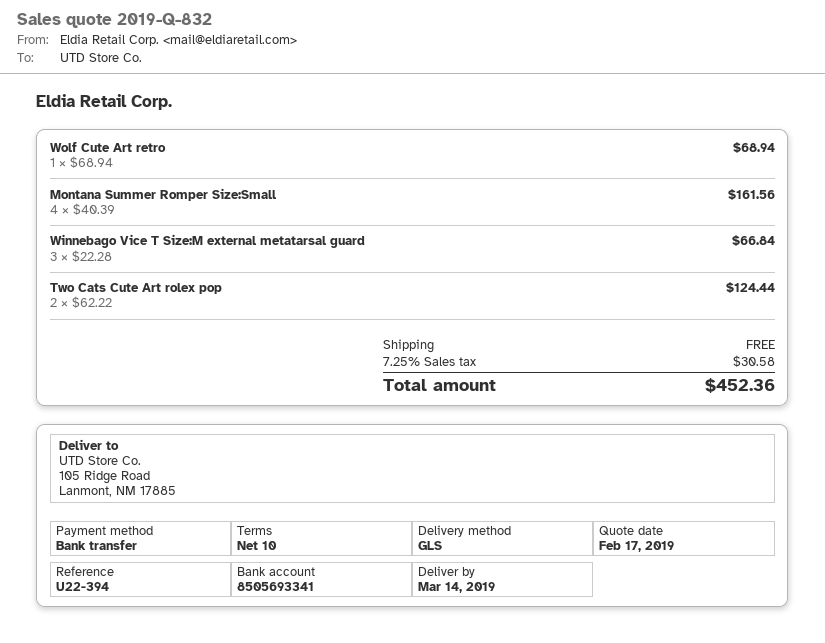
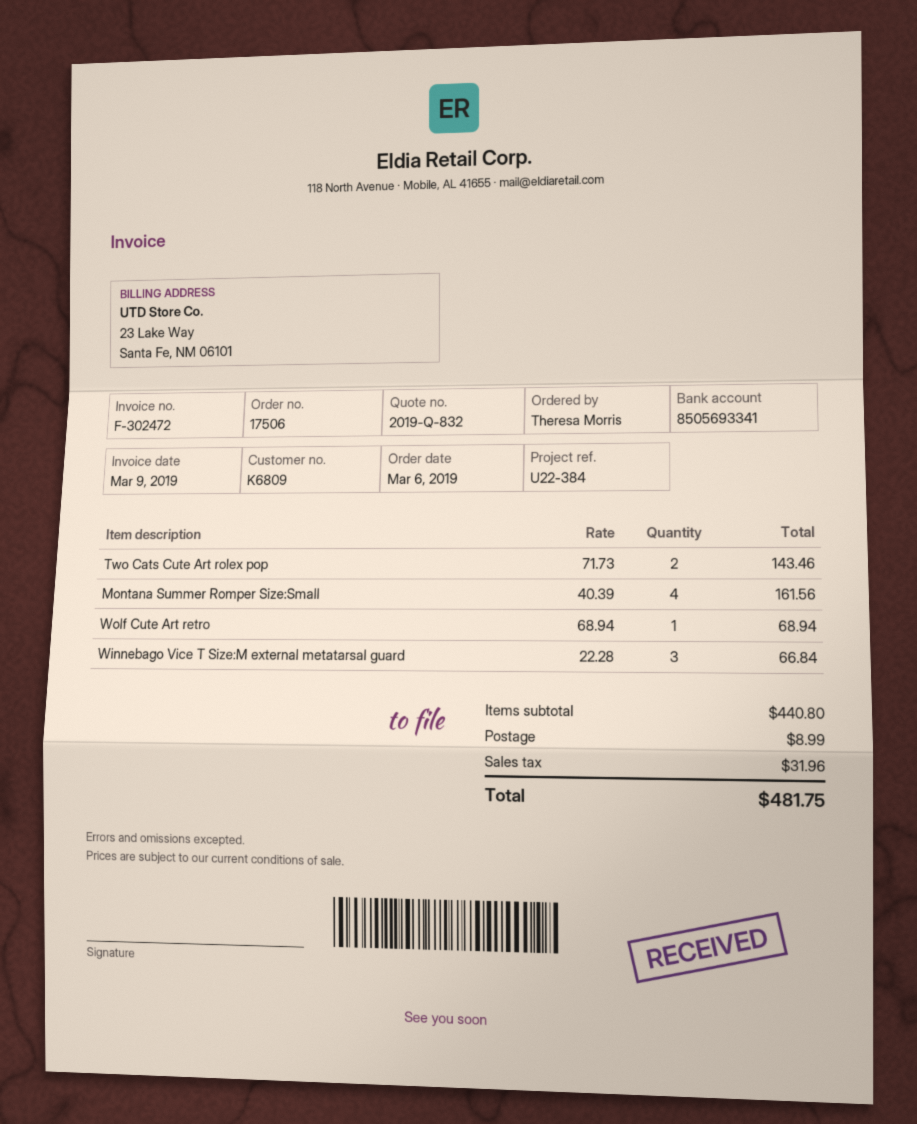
reference: U22-394 -> U22-384
Two Cats Cute Art rolex pop: 2 x 62.22 = 124.44 -> 2 x 71.73 = 143.46
shipping: 0.00 -> 8.99
tax: 30.58 -> 31.96
total: 452.36 -> 481.75

